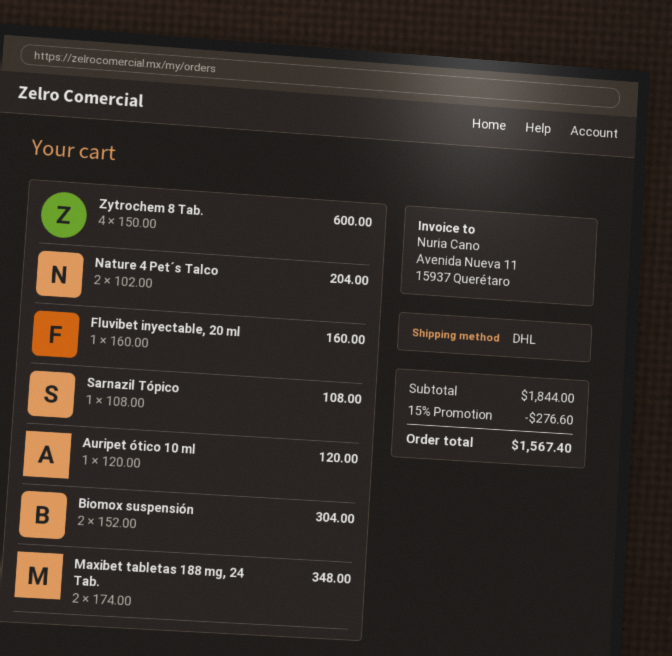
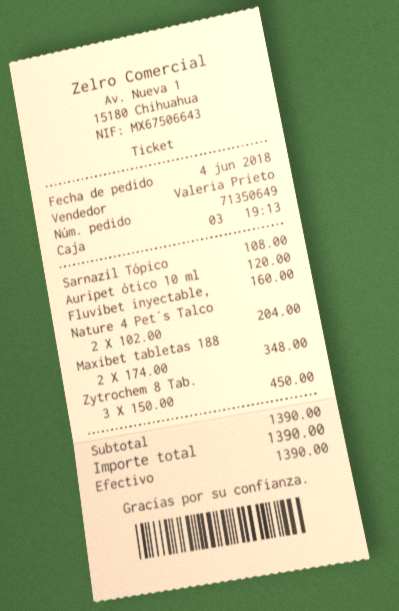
Zytrochem 8 Tab.: 4 x 150.00 = 600.00 -> 3 x 150.00 = 450.00
Biomox suspensión: 2 x 152.00 = 304.00 -> none
subtotal: 1844.00 -> 1390.00
discount: 15% = 276.60 -> none
total: 1567.40 -> 1390.00

